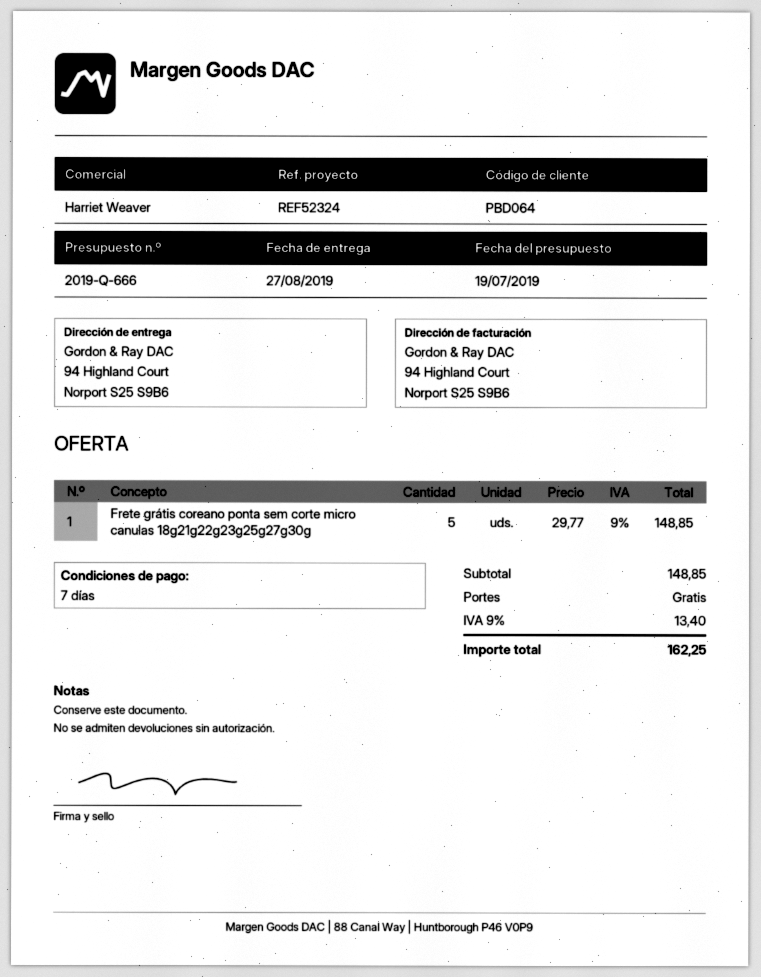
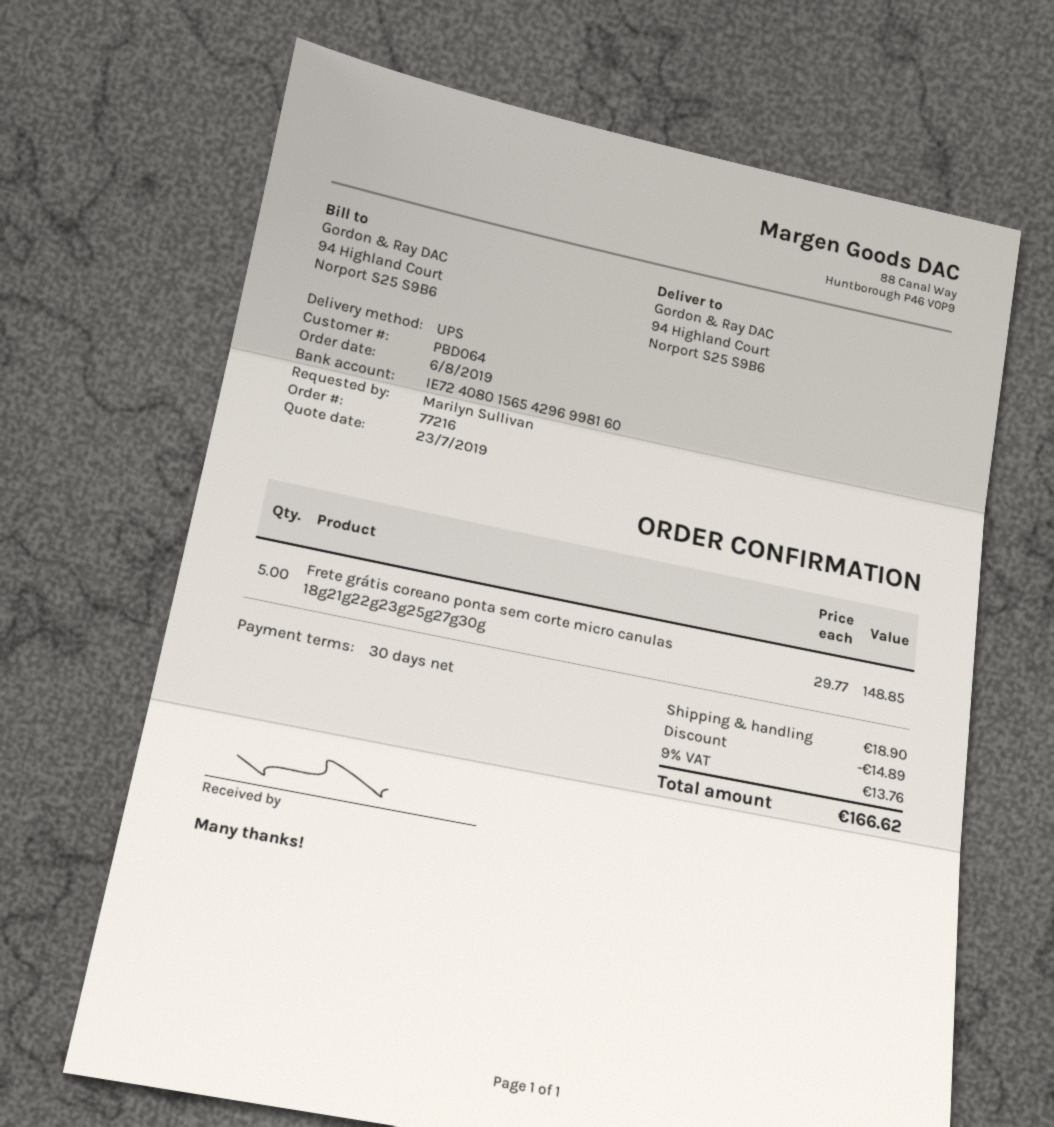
quote date: 2019-07-19 -> 2019-07-23
payment terms: 7 days -> 30 days
discount: none -> 14.89
shipping: 0.00 -> 18.90
tax: 9% = 13.40 -> 9% = 13.76
total: 162.25 -> 166.62

